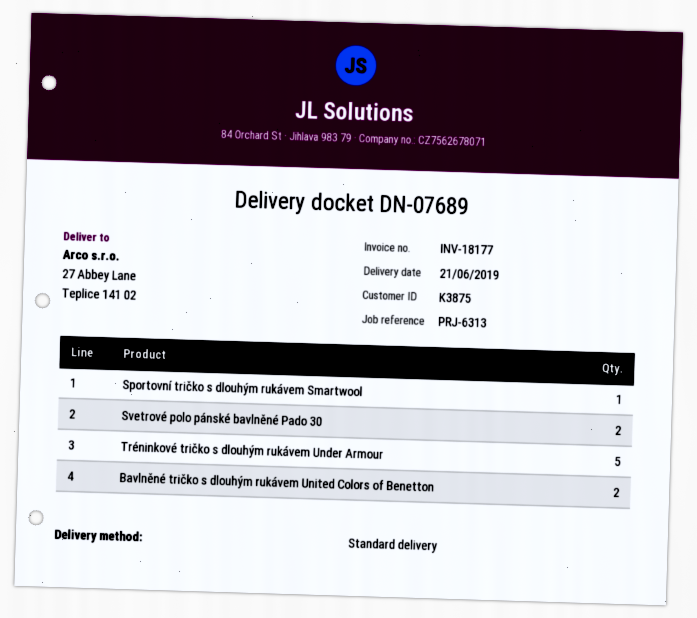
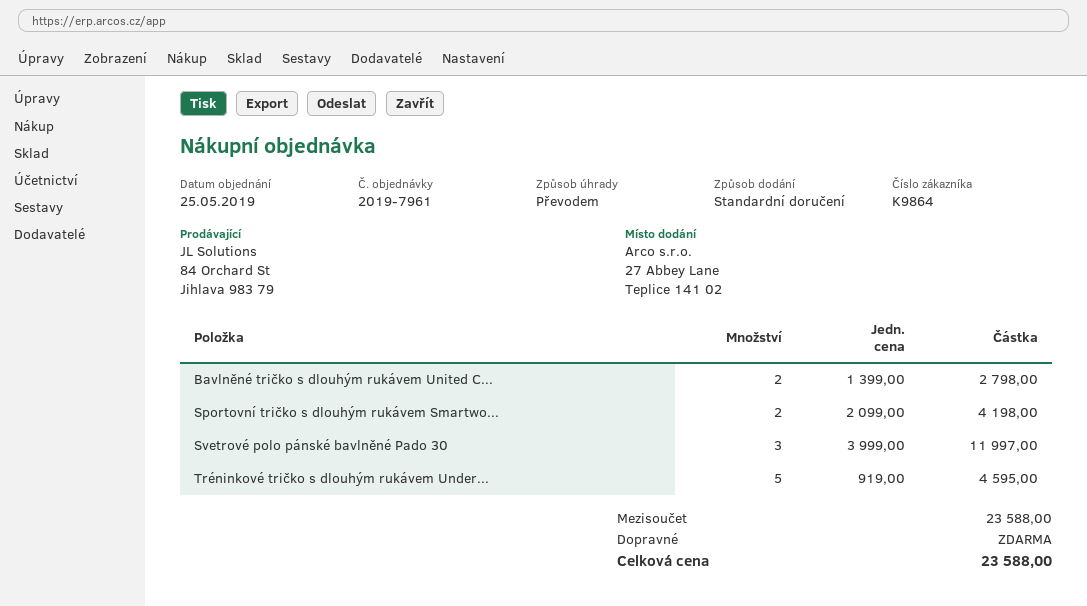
customer number: K3875 -> K9864
Sportovní tričko s dlouhým rukávem Smartwool: 1 -> 2
Svetrové polo pánské bavlněné Pado 30: 2 -> 3

